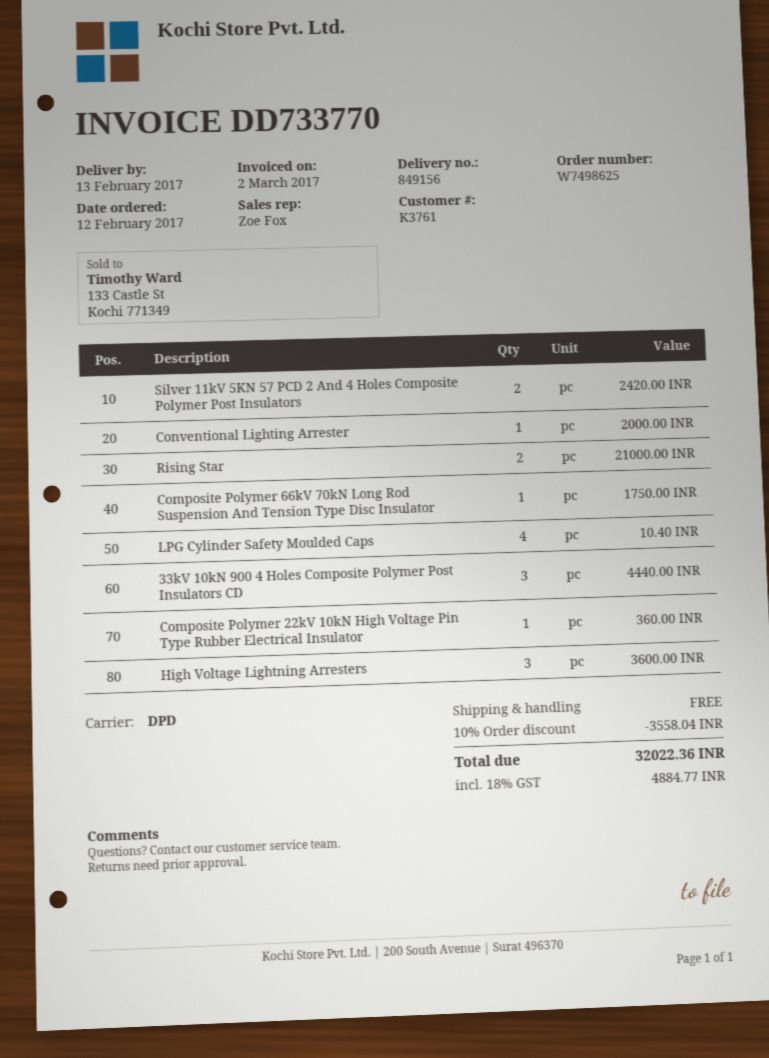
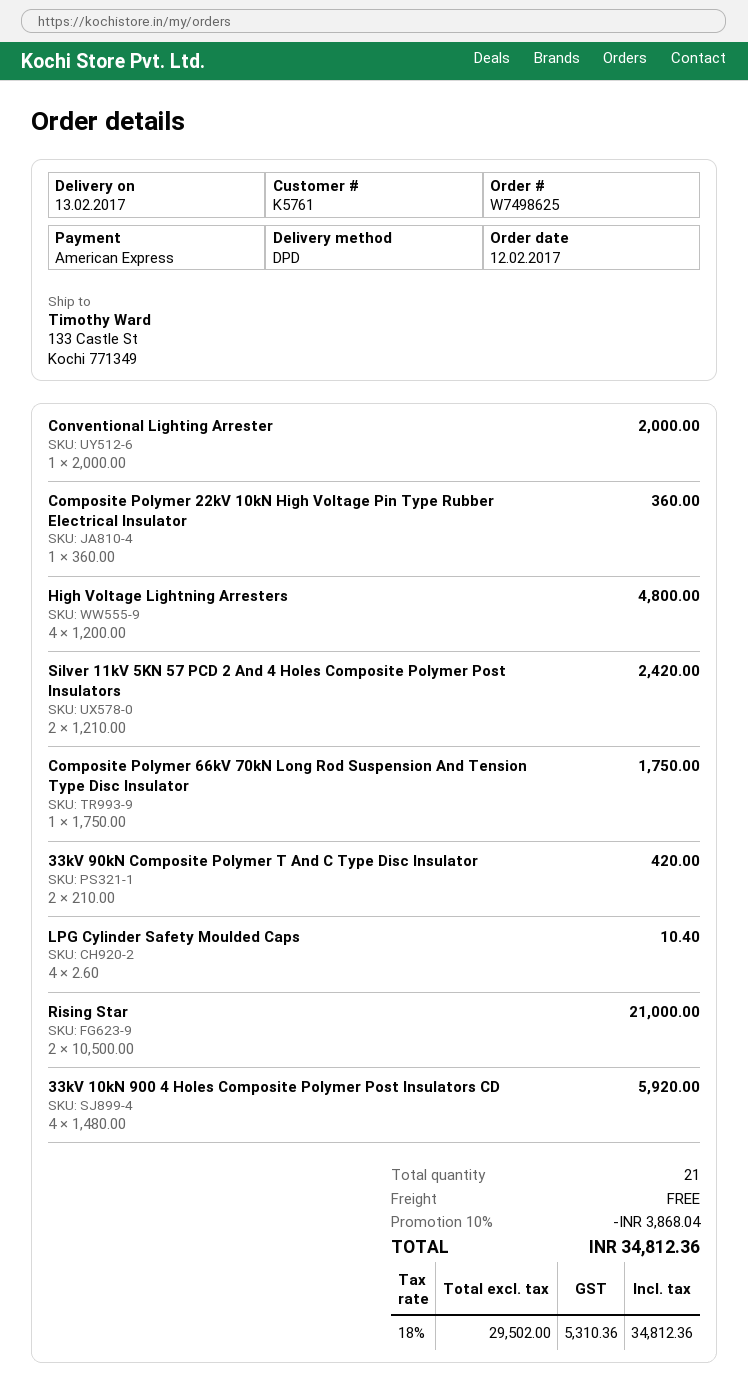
customer number: K3761 -> K5761
33kV 10kN 900 4 Holes Composite Polymer Post Insulators CD: 3 for 4440.00 -> 4 for 5920.00
High Voltage Lightning Arresters: 3 for 3600.00 -> 4 for 4800.00
33kV 90kN Composite Polymer T And C Type Disc Insulator: none -> 2 for 420.00
discount: 10% = 3558.04 -> 10% = 3868.04
tax: 18% = 4884.77 -> 18% = 5310.36
total: 32022.36 -> 34812.36

